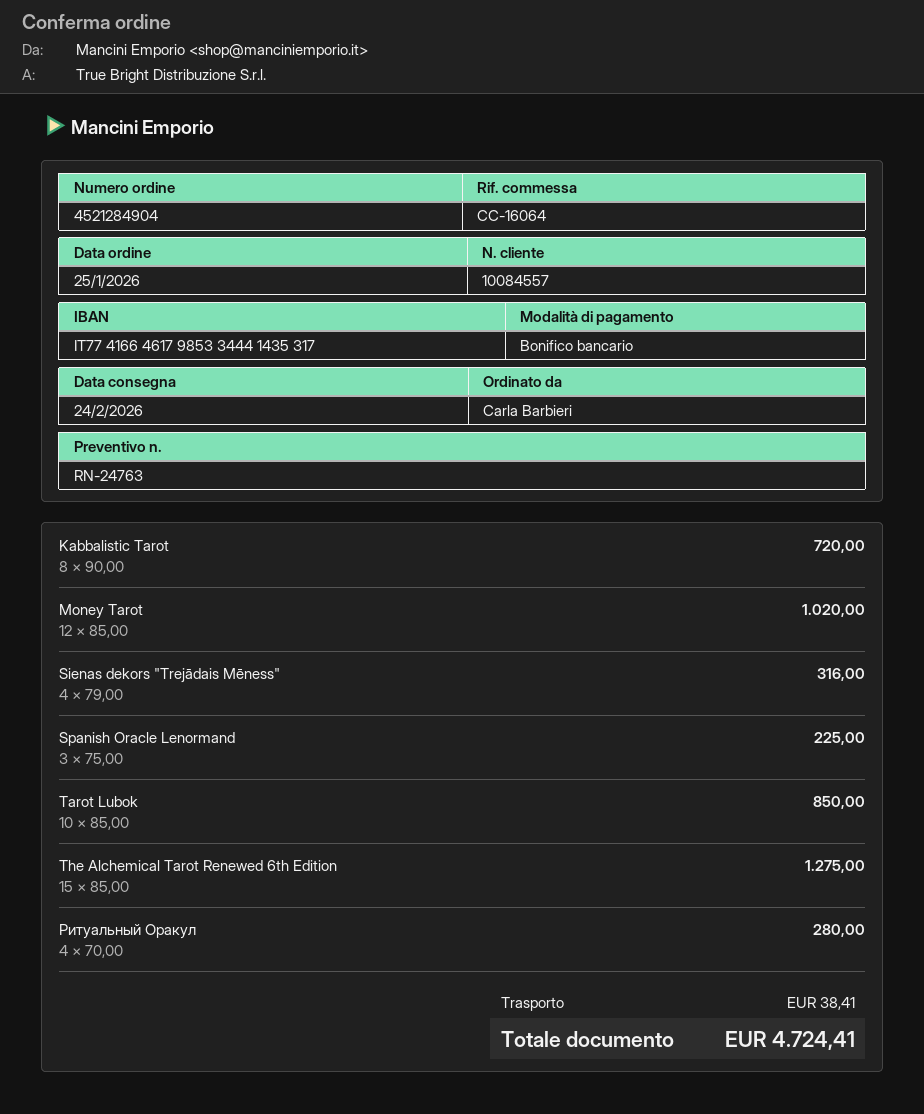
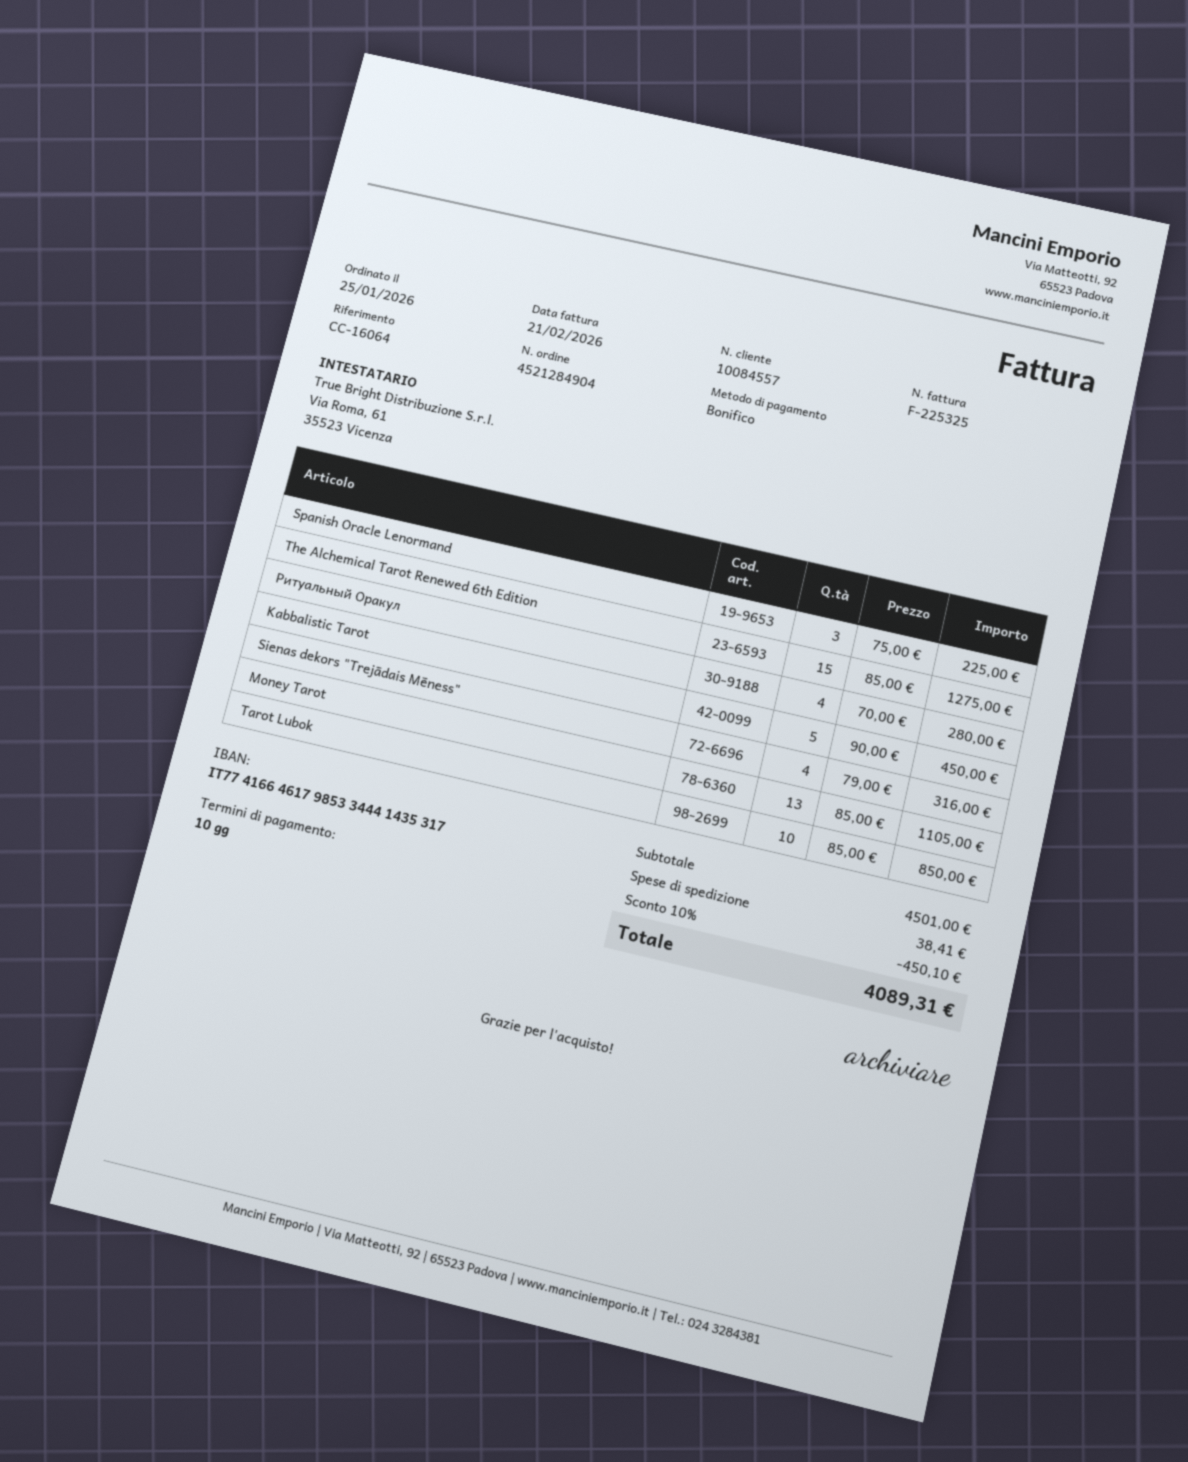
Kabbalistic Tarot: 8 x 90.00 = 720.00 -> 5 x 90.00 = 450.00
Money Tarot: 12 x 85.00 = 1020.00 -> 13 x 85.00 = 1105.00
discount: none -> 10% = 450.10
total: 4724.41 -> 4089.31

